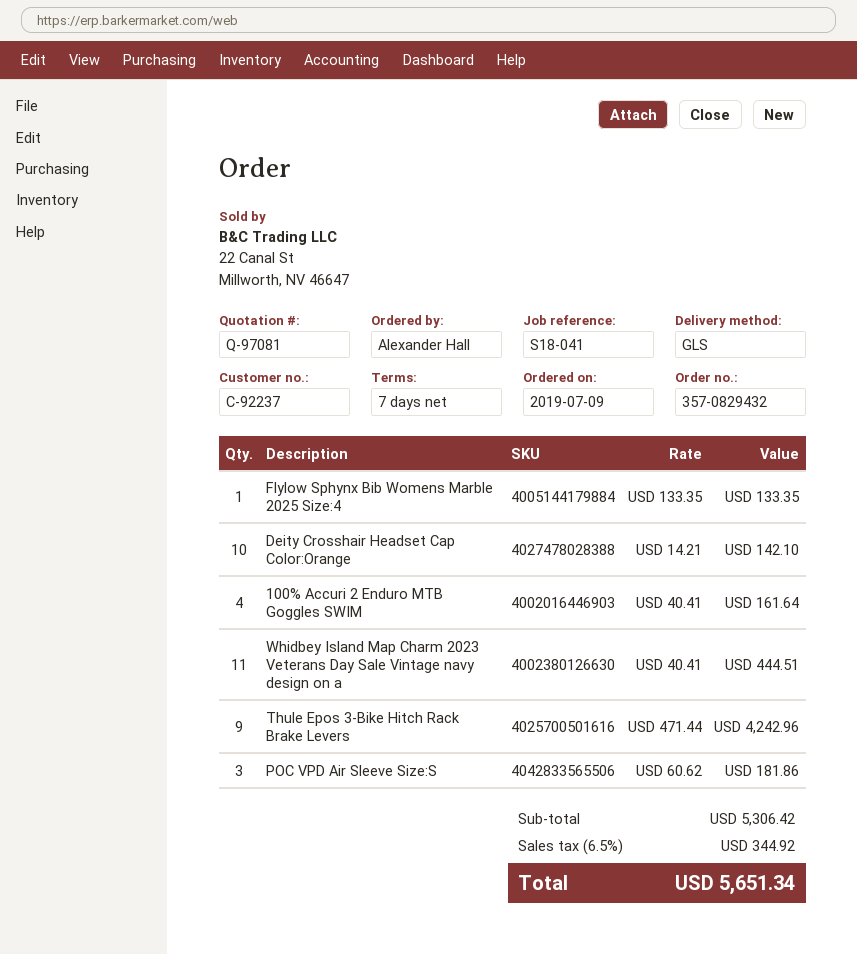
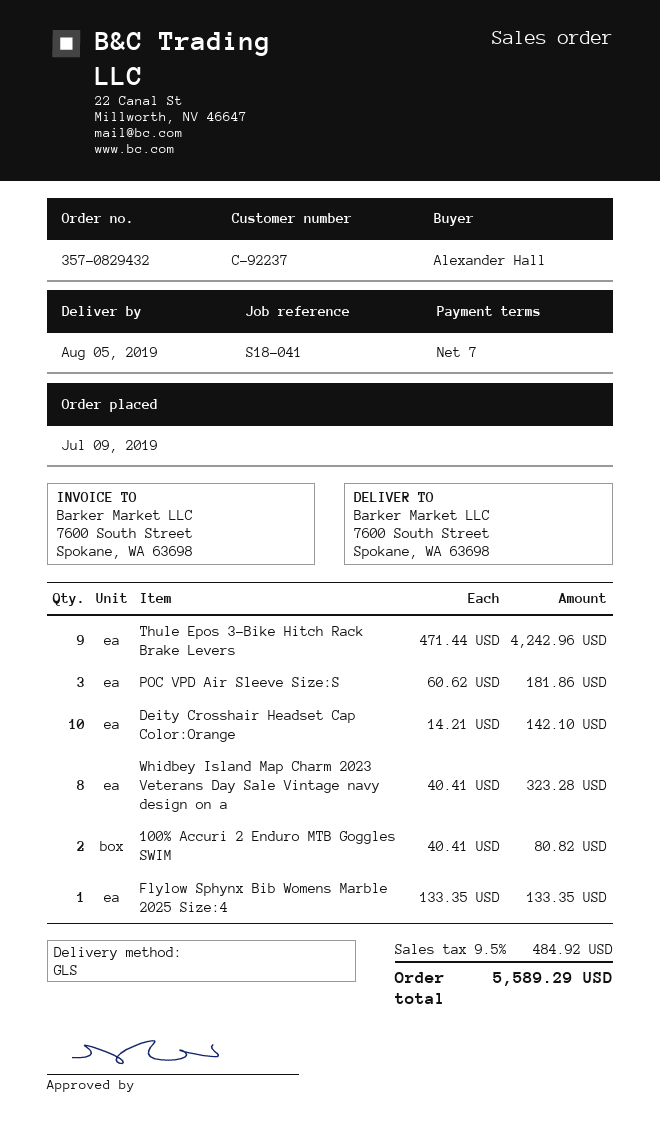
100% Accuri 2 Enduro MTB Goggles SWIM: 4 x 40.41 = 161.64 -> 2 x 40.41 = 80.82
Whidbey Island Map Charm 2023 Veterans Day Sale Vintage navy design on a: 11 x 40.41 = 444.51 -> 8 x 40.41 = 323.28
tax: 6.5% = 344.92 -> 9.5% = 484.92
total: 5651.34 -> 5589.29

